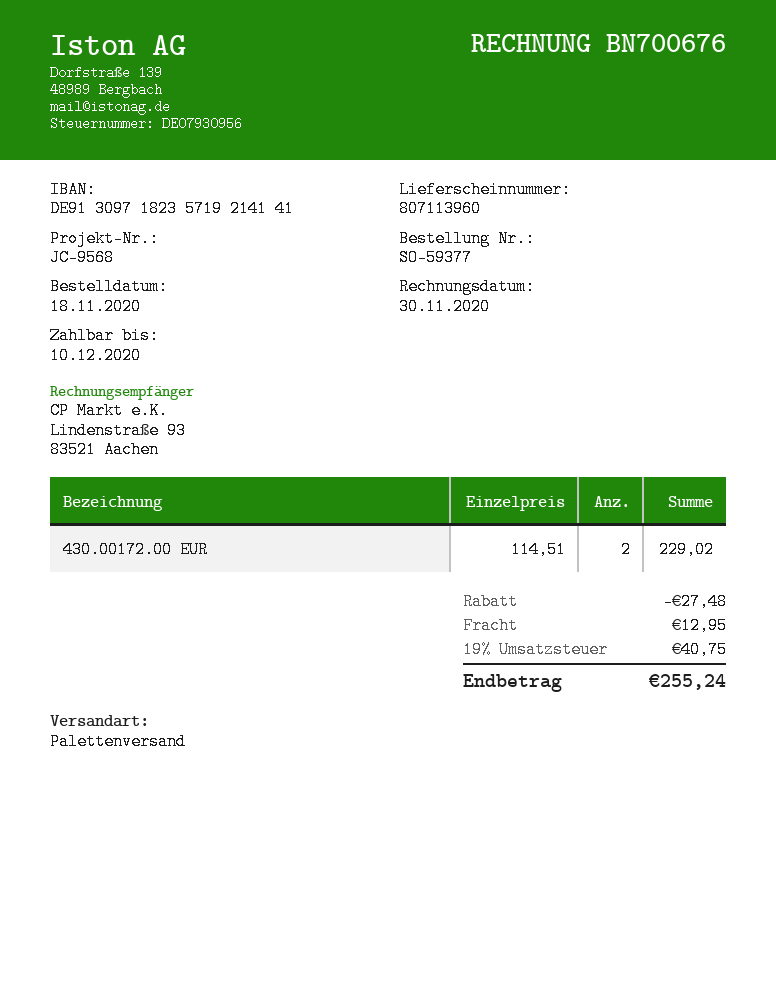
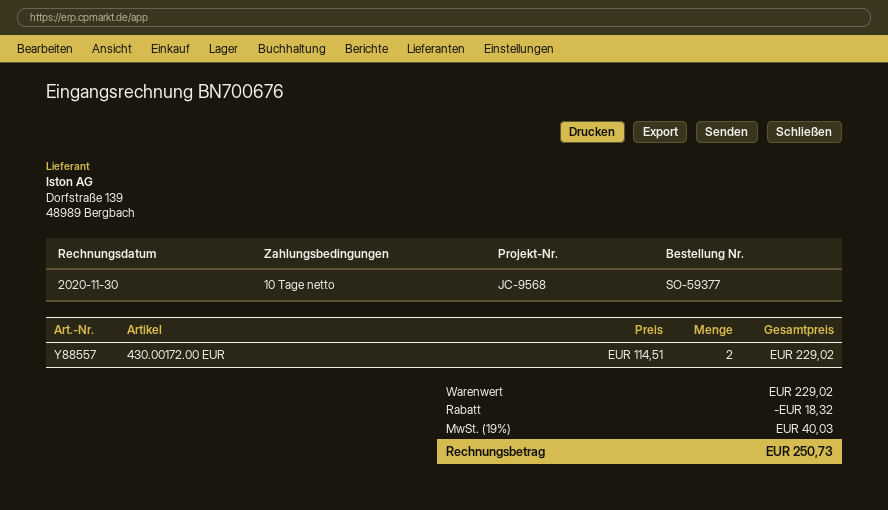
discount: 27.48 -> 18.32
shipping: 12.95 -> none
tax: 19% = 40.75 -> 19% = 40.03
total: 255.24 -> 250.73

